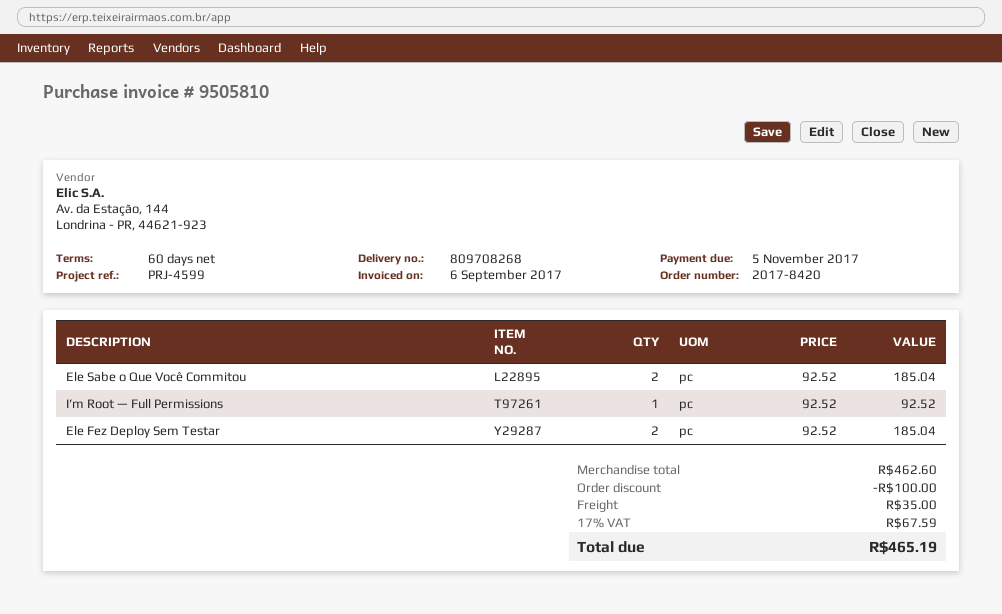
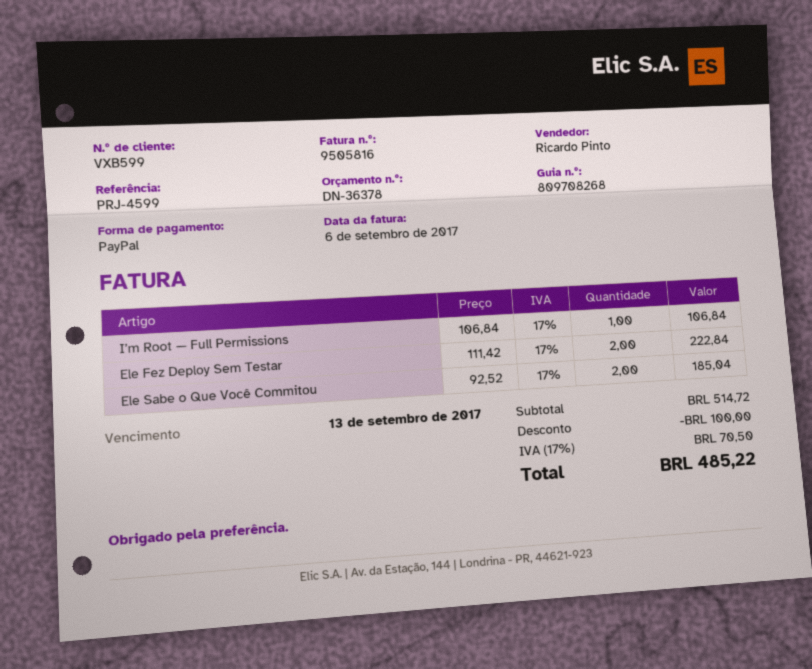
invoice number: 9505810 -> 9505816
due date: 2017-11-05 -> 2017-09-13
I’m Root — Full Permissions: 1 x 92.52 = 92.52 -> 1 x 106.84 = 106.84
Ele Fez Deploy Sem Testar: 2 x 92.52 = 185.04 -> 2 x 111.42 = 222.84
subtotal: 462.60 -> 514.72
shipping: 35.00 -> none
tax: 17% = 67.59 -> 17% = 70.50
total: 465.19 -> 485.22

